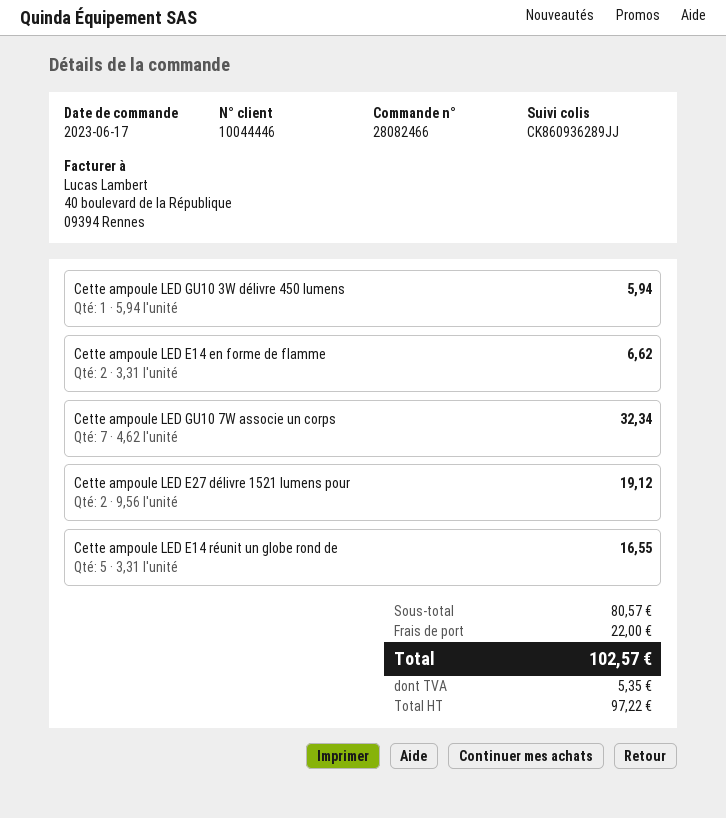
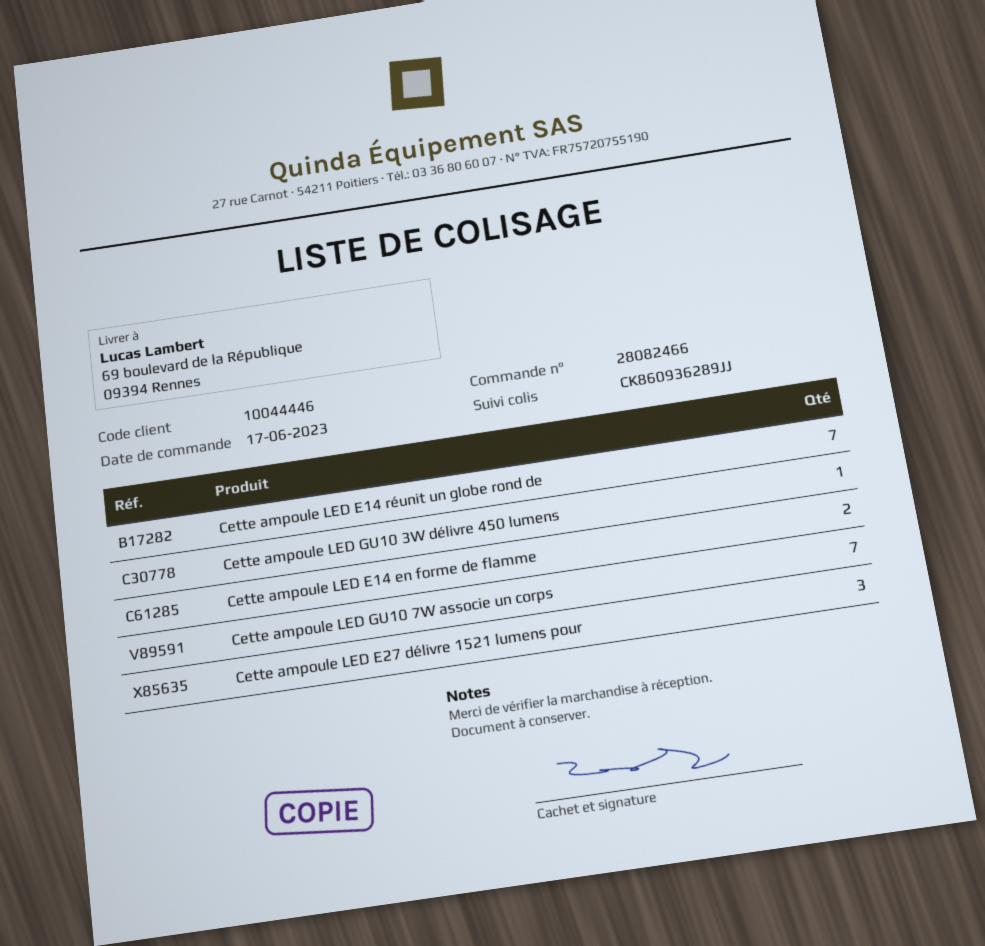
Cette ampoule LED E27 délivre 1521 lumens pour: 2 -> 3
Cette ampoule LED E14 réunit un globe rond de: 5 -> 7

